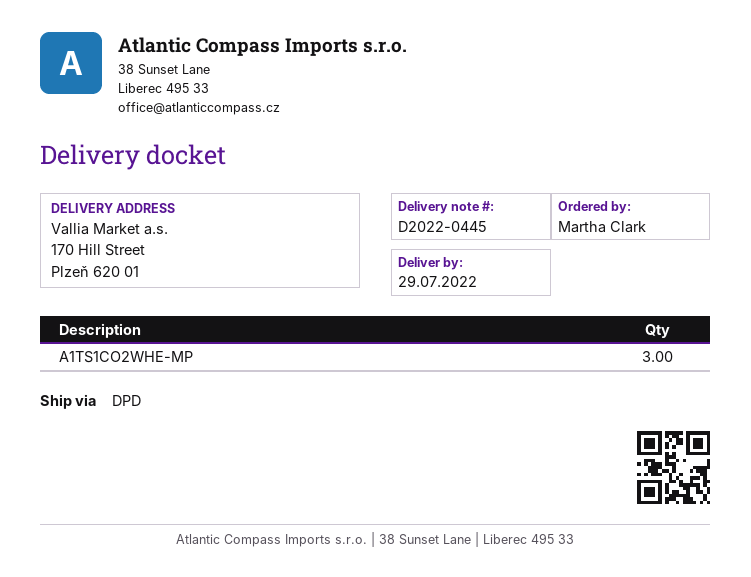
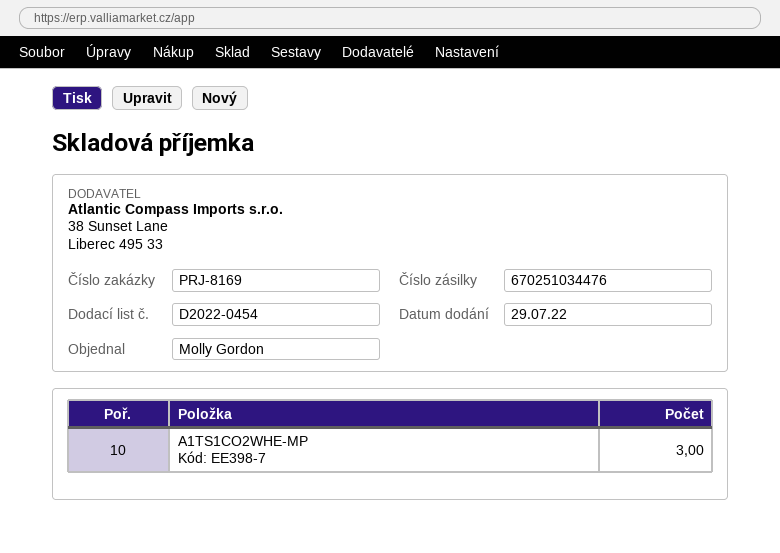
delivery note number: D2022-0445 -> D2022-0454
ordered by: Martha Clark -> Molly Gordon

